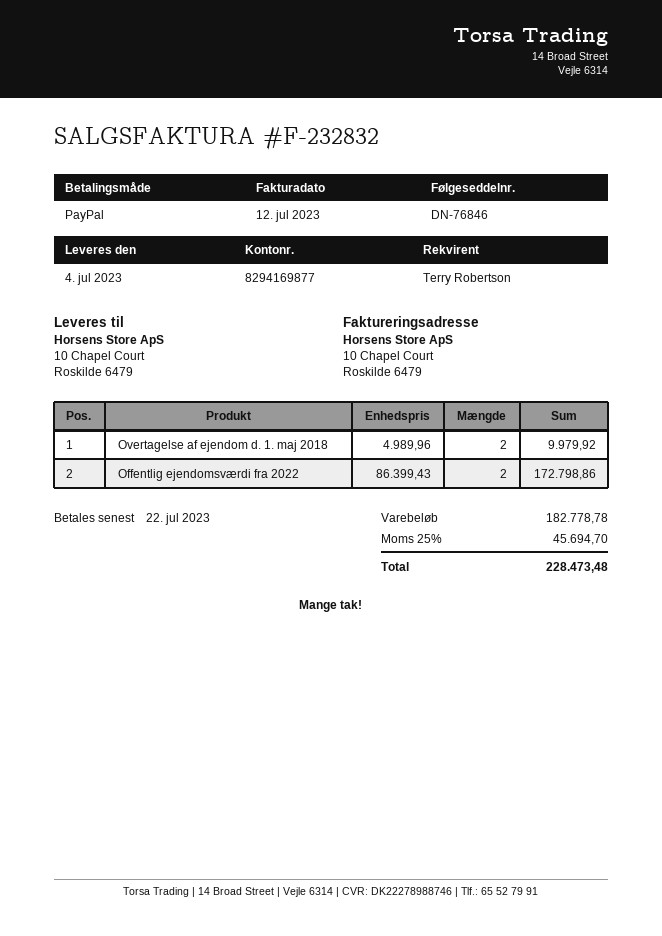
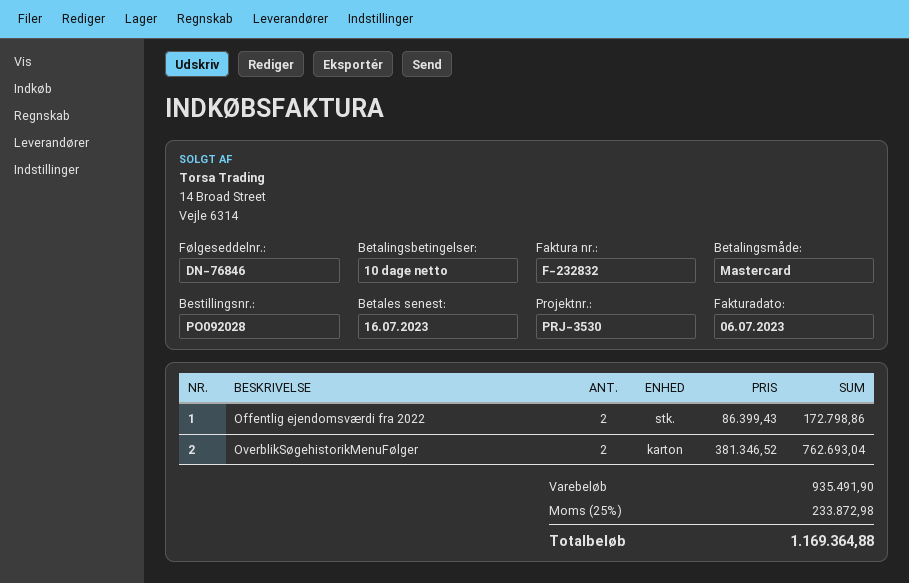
invoice date: 2023-07-12 -> 2023-07-06
due date: 2023-07-22 -> 2023-07-16
payment method: PayPal -> Mastercard
Overtagelse af ejendom d. 1. maj 2018: 2 x 4989.96 = 9979.92 -> none
OverblikSøgehistorikMenuFølger: none -> 2 x 381346.52 = 762693.04
subtotal: 182778.78 -> 935491.90
tax: 25% = 45694.70 -> 25% = 233872.98
total: 228473.48 -> 1169364.88

